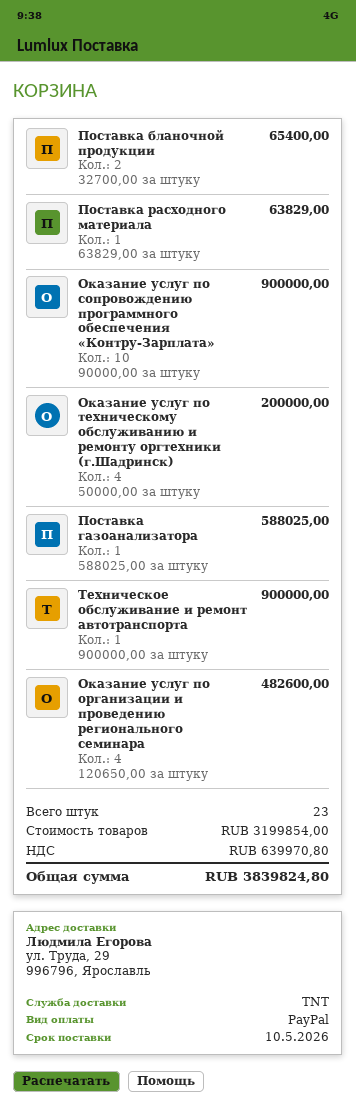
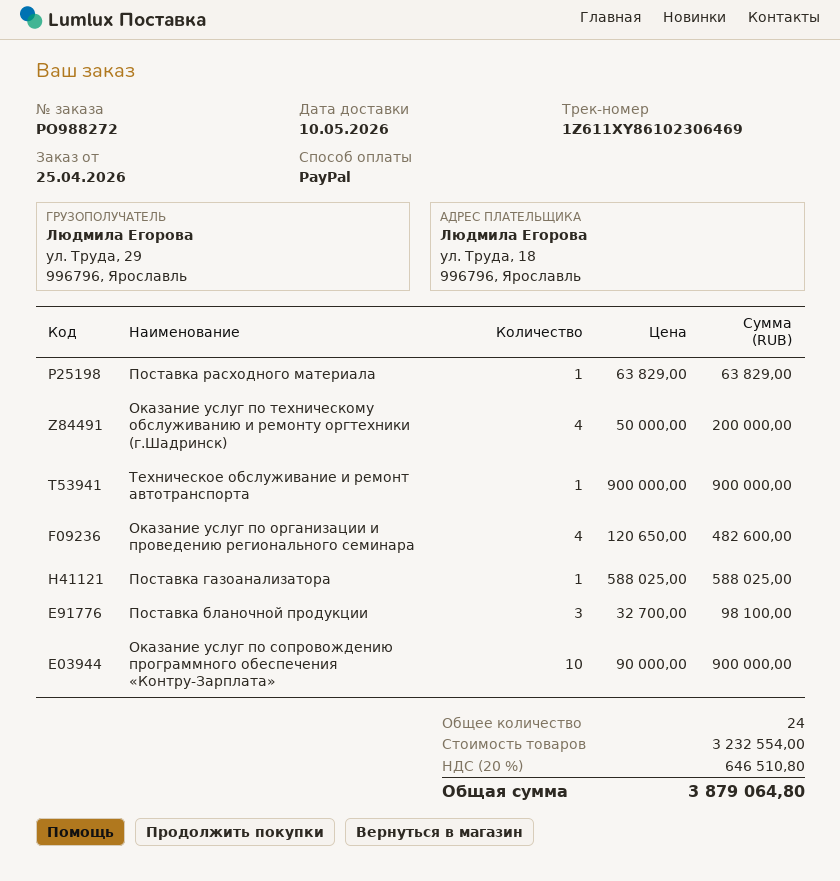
Поставка бланочной продукции: 2 x 32700.00 = 65400.00 -> 3 x 32700.00 = 98100.00
total quantity: 23 -> 24
subtotal: 3199854.00 -> 3232554.00
tax: 639970.80 -> 646510.80
total: 3839824.80 -> 3879064.80

